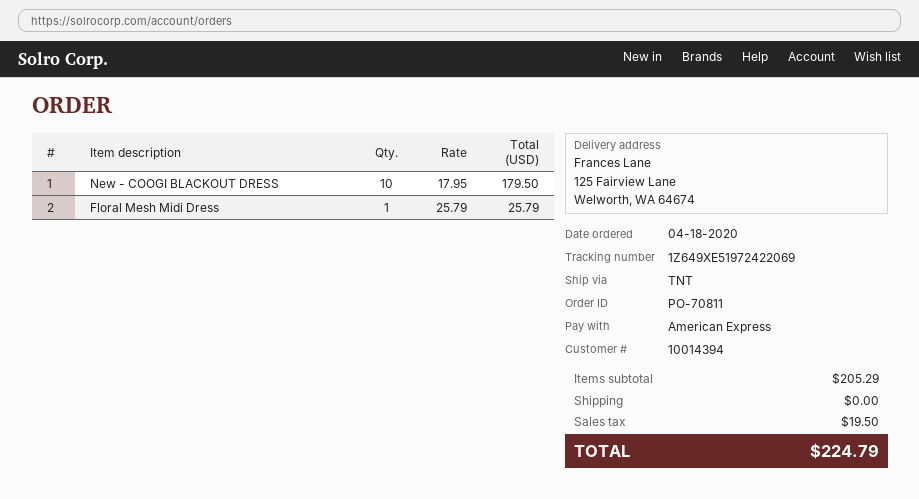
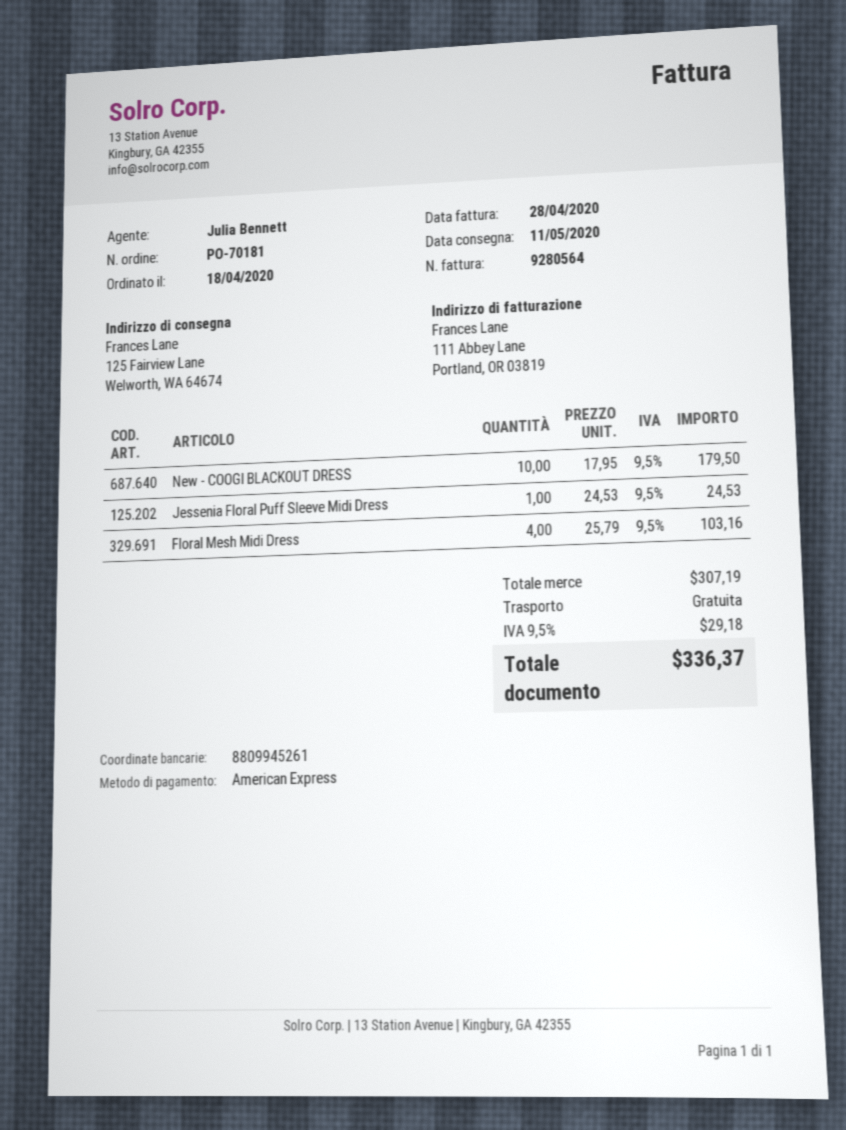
order number: PO-70811 -> PO-70181
Floral Mesh Midi Dress: 1 x 25.79 = 25.79 -> 4 x 25.79 = 103.16
Jessenia Floral Puff Sleeve Midi Dress: none -> 1 x 24.53 = 24.53
subtotal: 205.29 -> 307.19
tax: 19.50 -> 29.18
total: 224.79 -> 336.37

